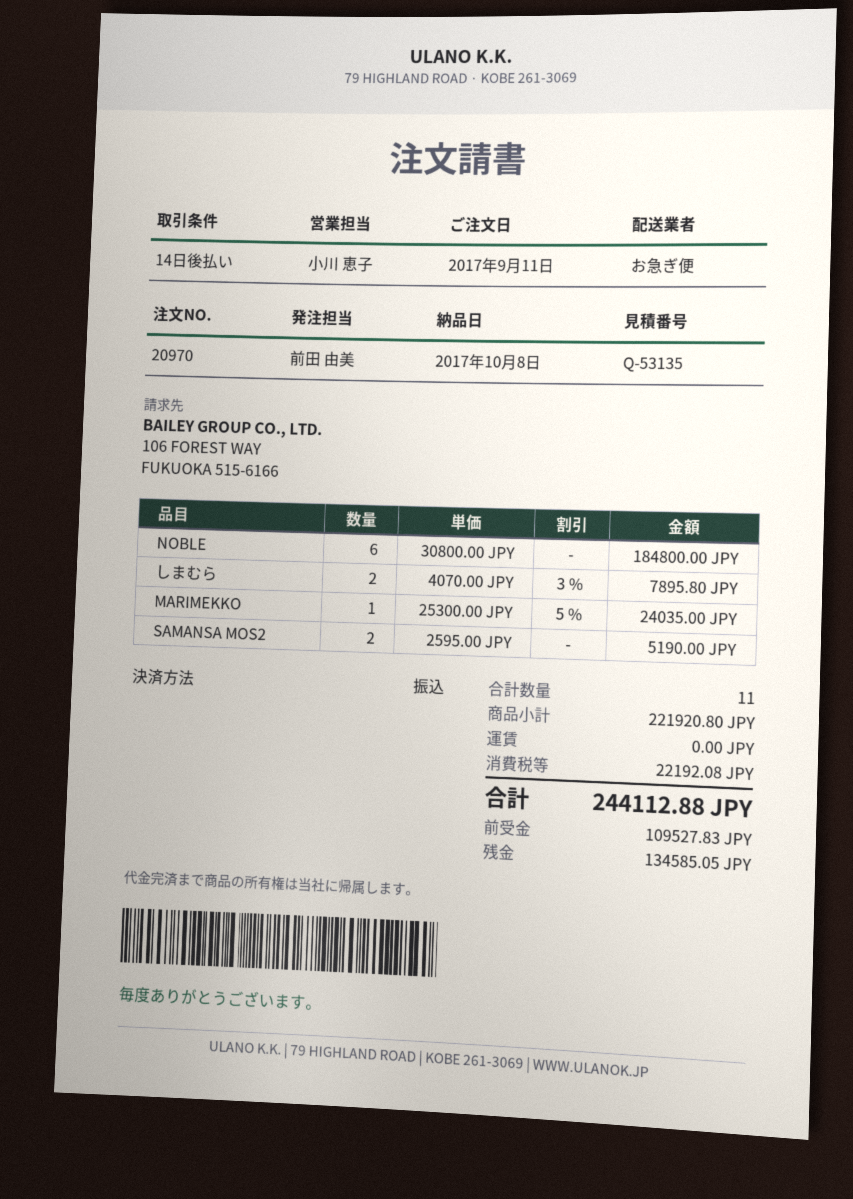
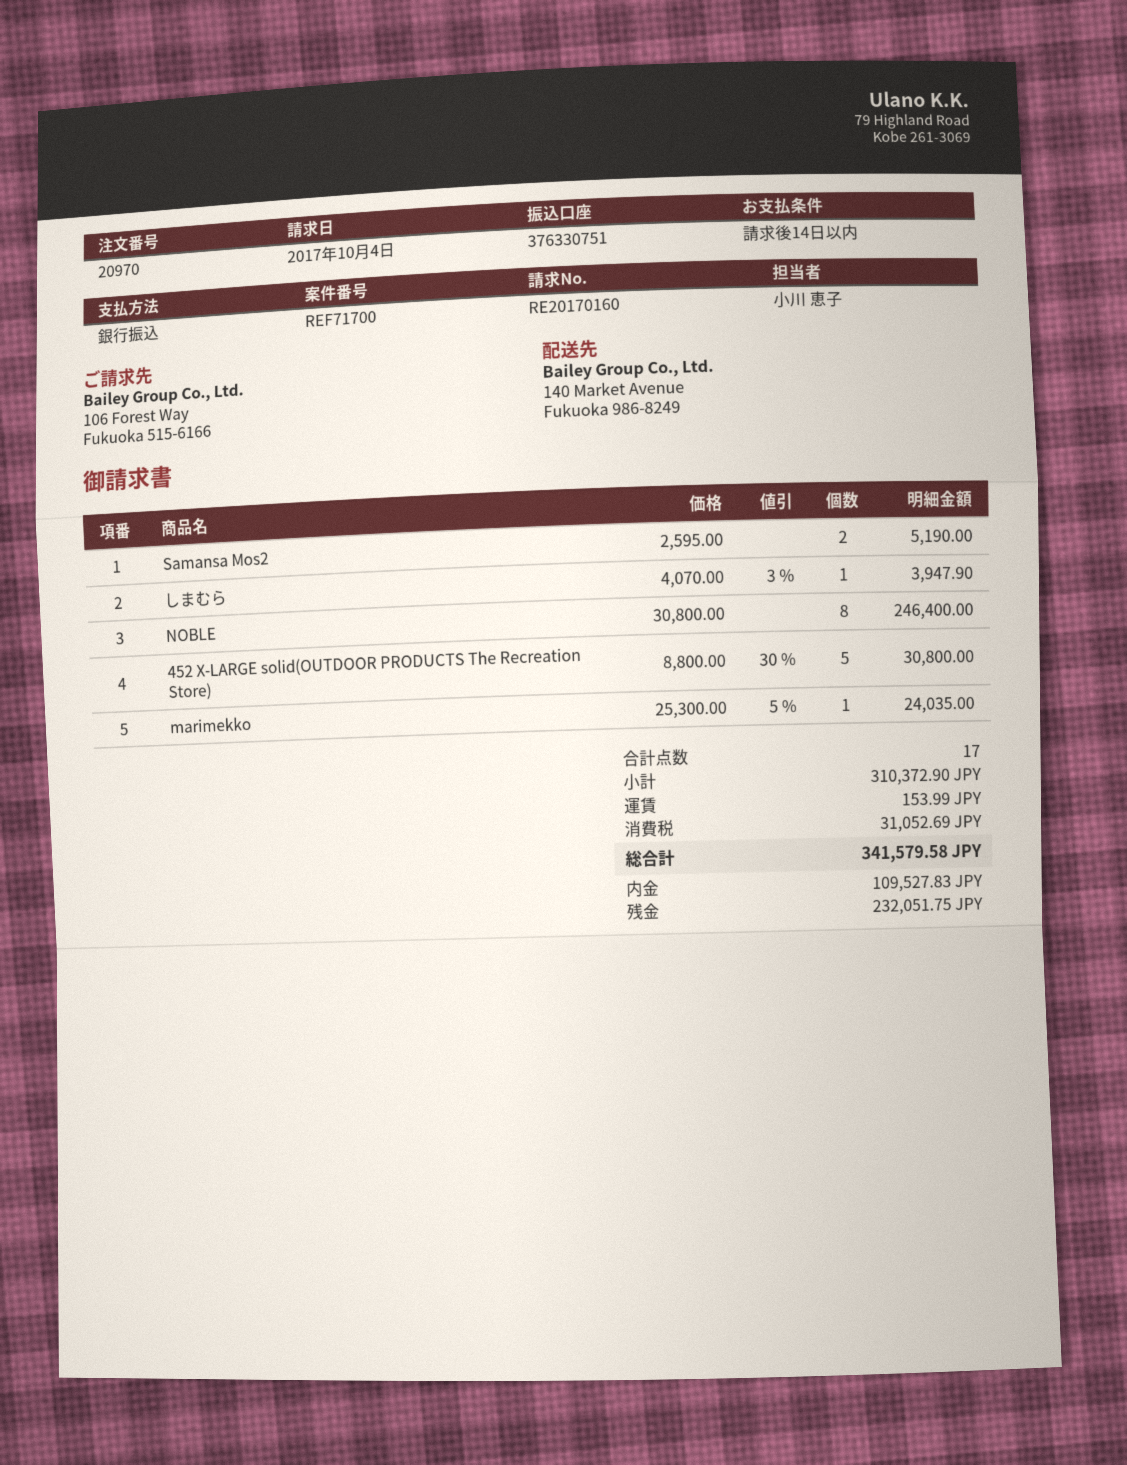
NOBLE: 6 x 30800.00 = 184800.00 -> 8 x 30800.00 = 246400.00
しまむら: 2 x 4070.00 - 3% = 7895.80 -> 1 x 4070.00 - 3% = 3947.90
452 X-LARGE solid(OUTDOOR PRODUCTS The Recreation Store): none -> 5 x 8800.00 - 30% = 30800.00
total quantity: 11 -> 17
subtotal: 221920.80 -> 310372.90
shipping: 0.00 -> 153.99
tax: 22192.08 -> 31052.69
total: 244112.88 -> 341579.58
balance: 134585.05 -> 232051.75

